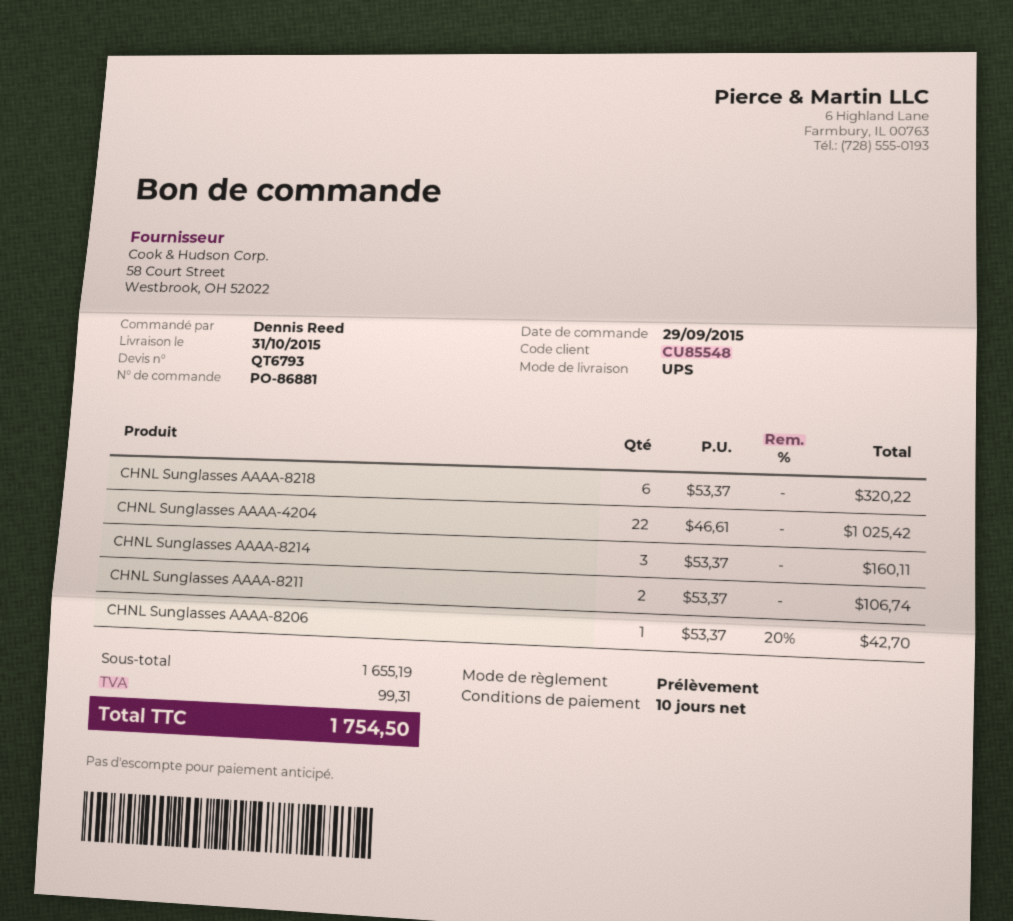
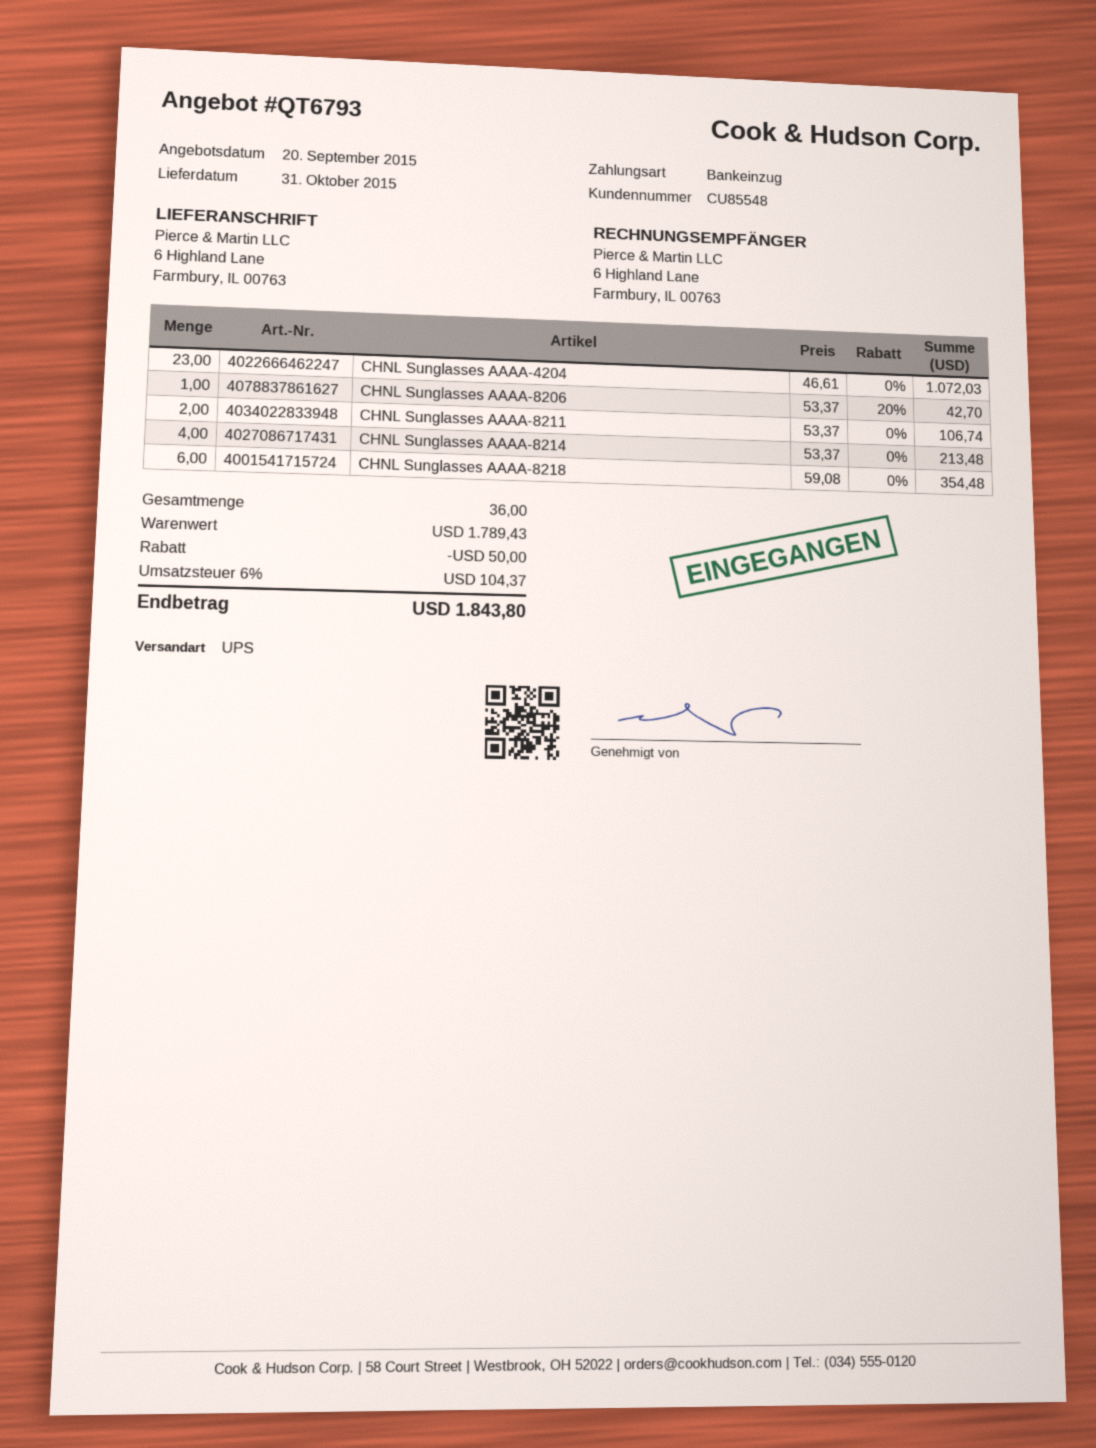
CHNL Sunglasses AAAA-8218: 6 x 53.37 = 320.22 -> 6 x 59.08 = 354.48
CHNL Sunglasses AAAA-4204: 22 x 46.61 = 1025.42 -> 23 x 46.61 = 1072.03
CHNL Sunglasses AAAA-8214: 3 x 53.37 = 160.11 -> 4 x 53.37 = 213.48
subtotal: 1655.19 -> 1789.43
discount: none -> 50.00
tax: 99.31 -> 104.37
total: 1754.50 -> 1843.80

